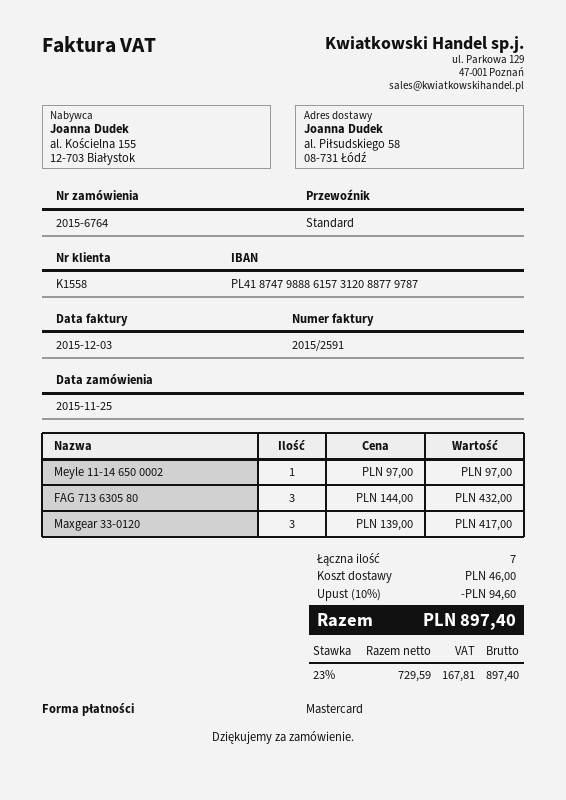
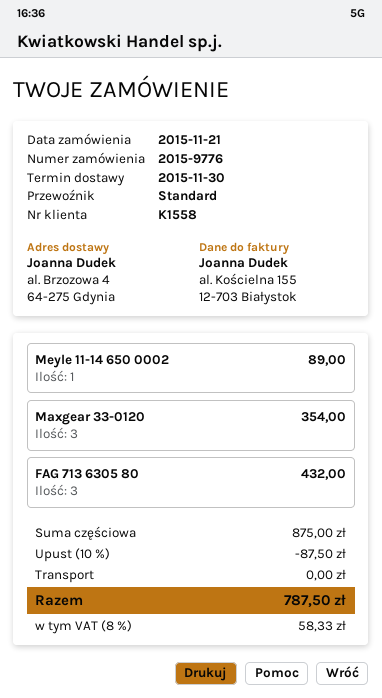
order number: 2015-6764 -> 2015-9776
order date: 2015-11-25 -> 2015-11-21
ship to: al. Piłsudskiego 58, 08-731 Łódź -> al. Brzozowa 4, 64-275 Gdynia
Meyle 11-14 650 0002: 1 for 97.00 -> 1 for 89.00
Maxgear 33-0120: 3 for 417.00 -> 3 for 354.00
discount: 10% = 94.60 -> 10% = 87.50
shipping: 46.00 -> 0.00
tax: 23% = 167.81 -> 8% = 58.33
total: 897.40 -> 787.50

